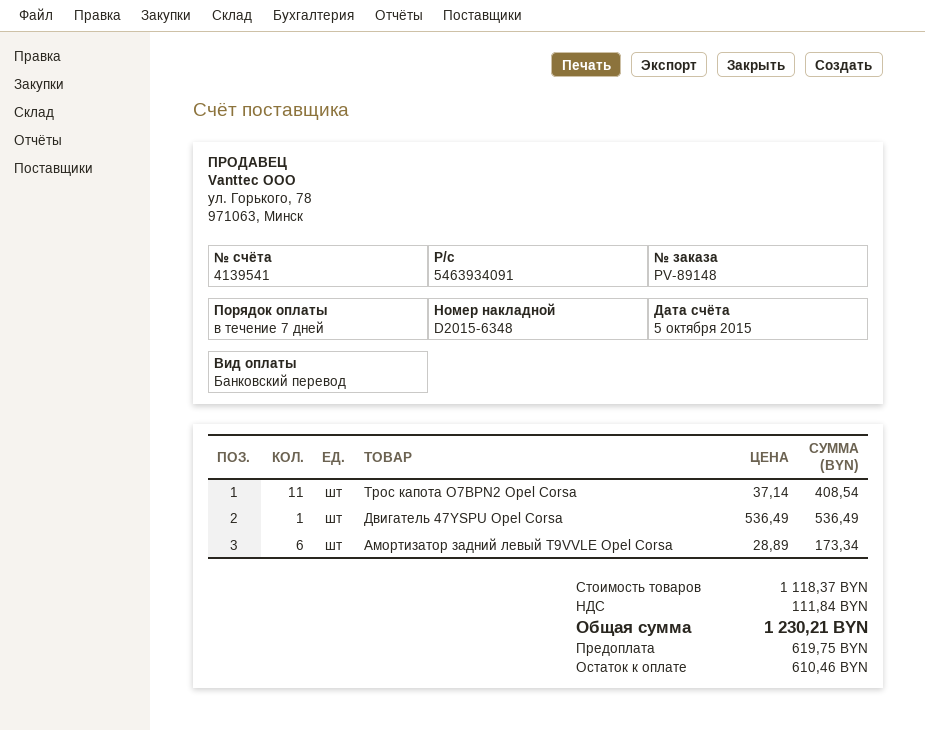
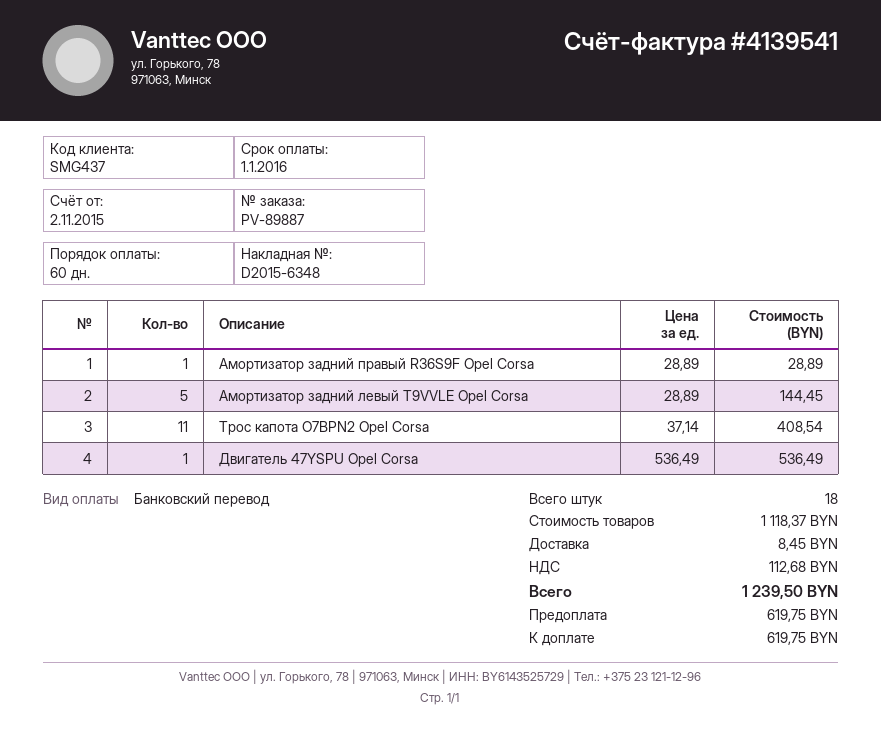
order number: PV-89148 -> PV-89887
invoice date: 2015-10-05 -> 2015-11-02
payment terms: 7 days -> 60 days
Амортизатор задний левый T9VVLE Opel Corsa: 6 x 28.89 = 173.34 -> 5 x 28.89 = 144.45
Амортизатор задний правый R36S9F Opel Corsa: none -> 1 x 28.89 = 28.89
shipping: none -> 8.45
tax: 111.84 -> 112.68
total: 1230.21 -> 1239.50
balance: 610.46 -> 619.75

